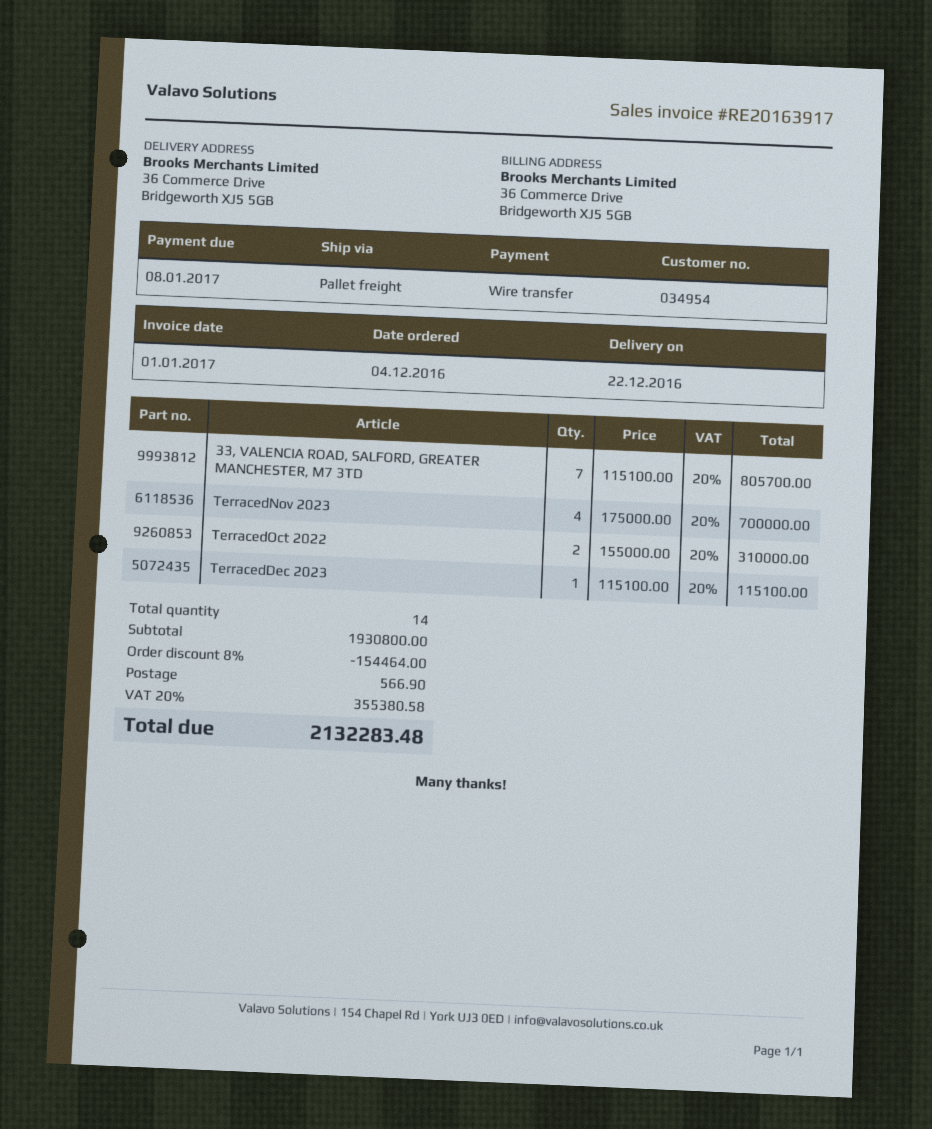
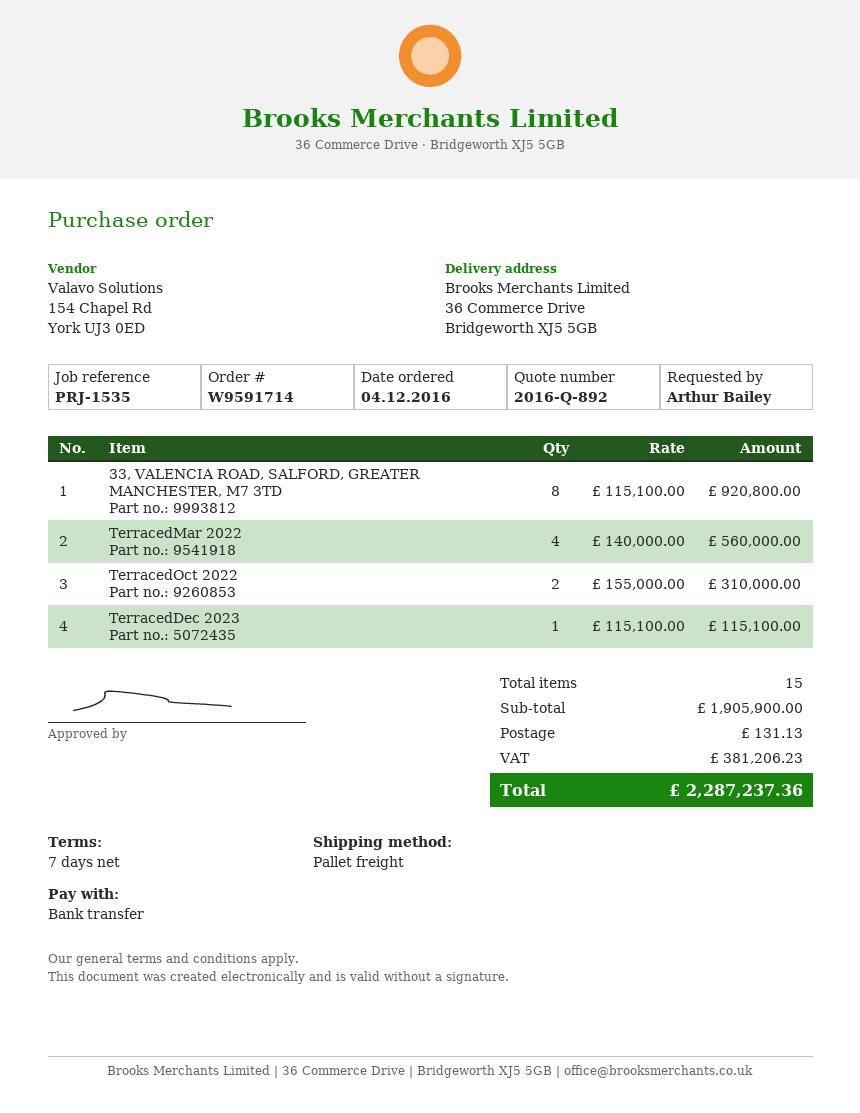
33, VALENCIA ROAD, SALFORD, GREATER MANCHESTER, M7 3TD: 7 x 115100.00 = 805700.00 -> 8 x 115100.00 = 920800.00
TerracedNov 2023: 4 x 175000.00 = 700000.00 -> none
TerracedMar 2022: none -> 4 x 140000.00 = 560000.00
total quantity: 14 -> 15
subtotal: 1930800.00 -> 1905900.00
discount: 8% = 154464.00 -> none
shipping: 566.90 -> 131.13
tax: 355380.58 -> 381206.23
total: 2132283.48 -> 2287237.36

